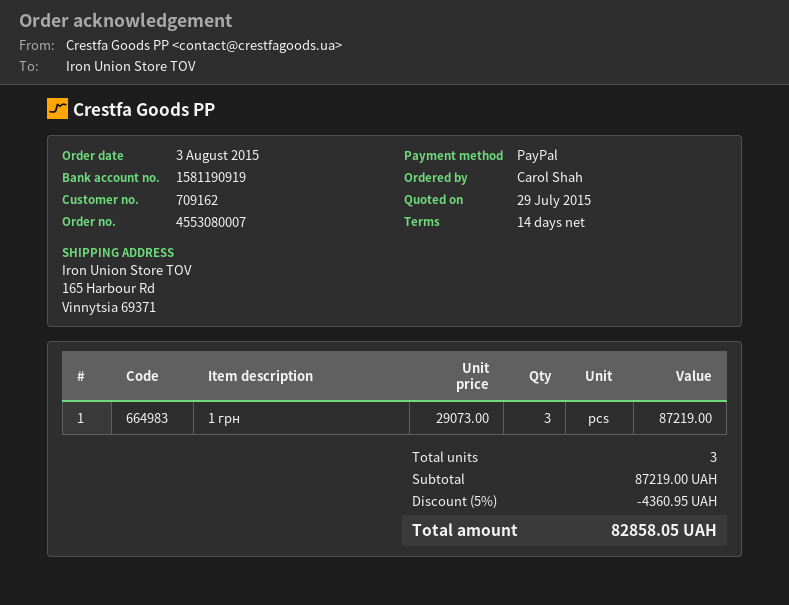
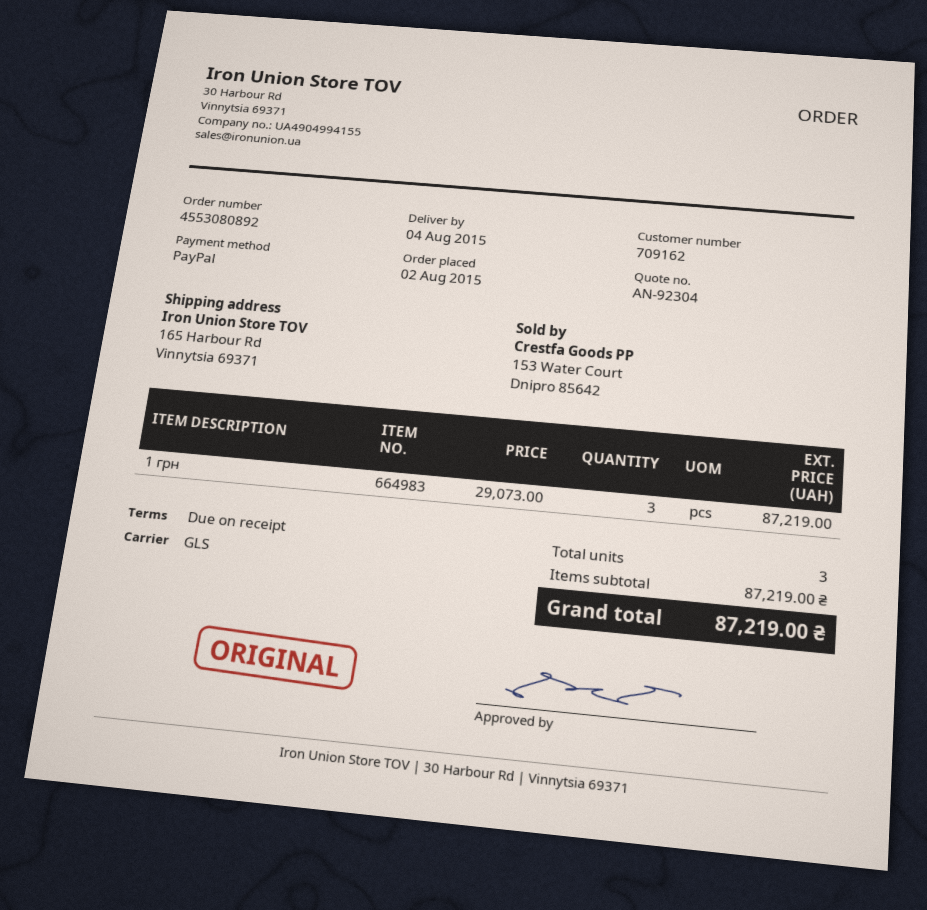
order number: 4553080007 -> 4553080892
order date: 2015-08-03 -> 2015-08-02
payment terms: 14 days -> on receipt
discount: 5% = 4360.95 -> none
total: 82858.05 -> 87219.00

